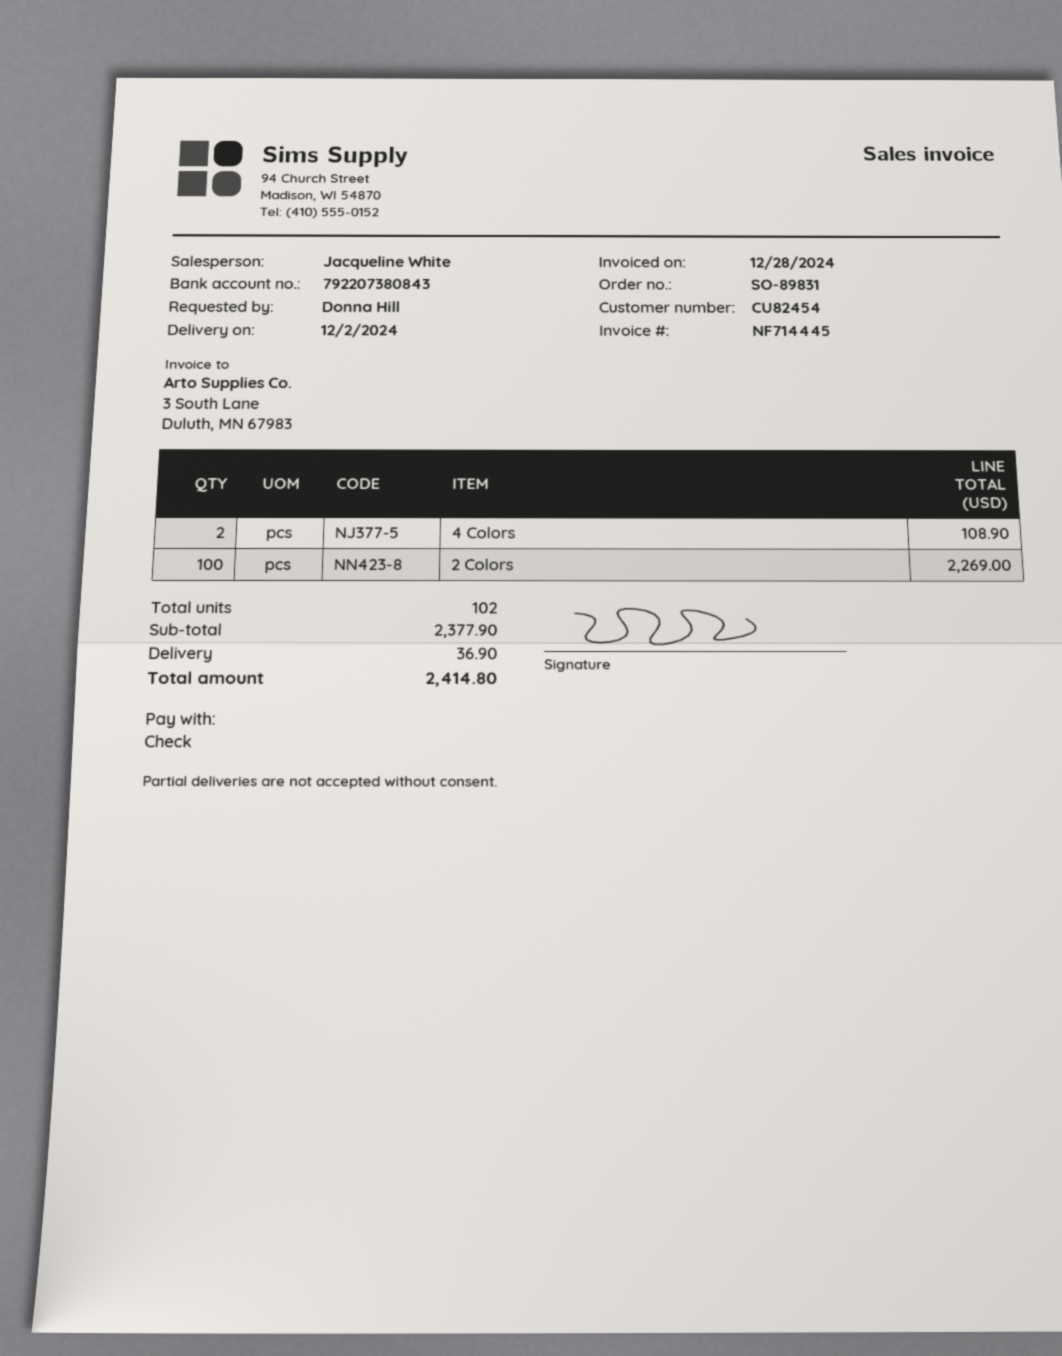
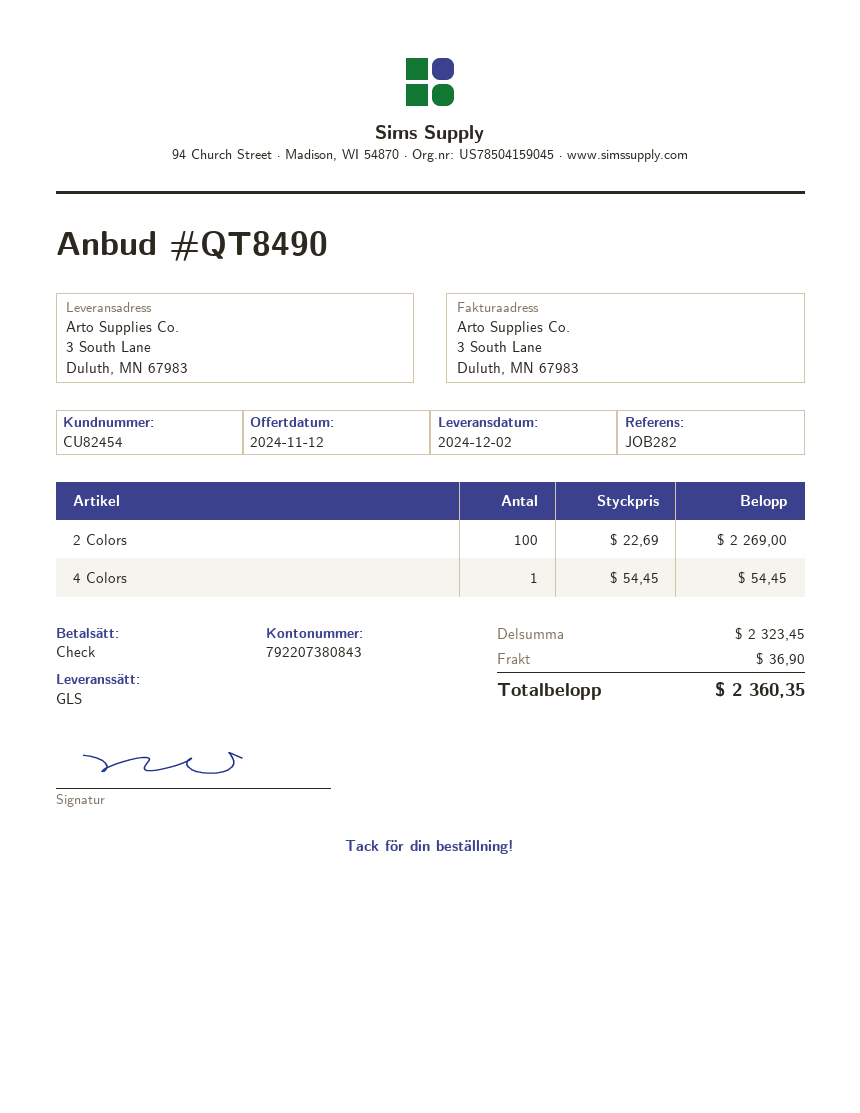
4 Colors: 2 for 108.90 -> 1 for 54.45
subtotal: 2377.90 -> 2323.45
total: 2414.80 -> 2360.35

